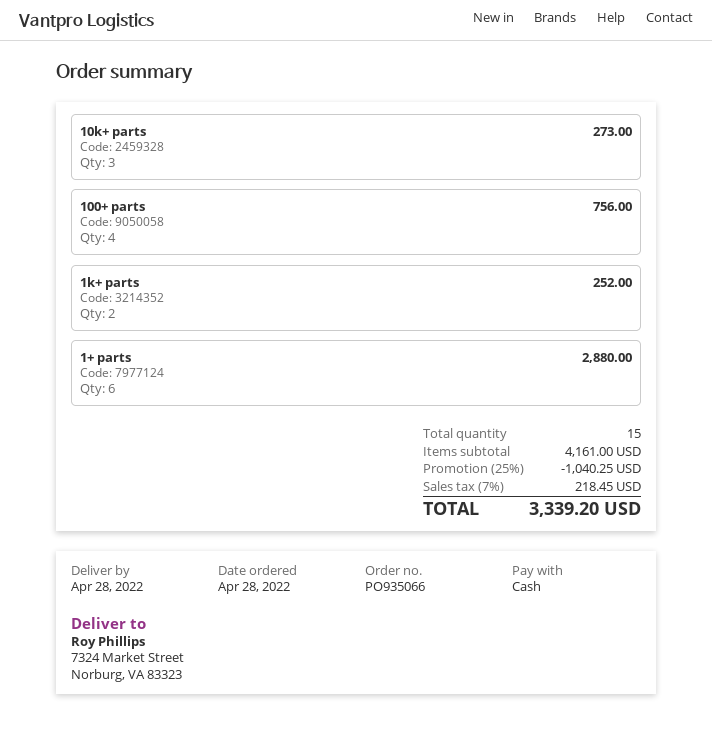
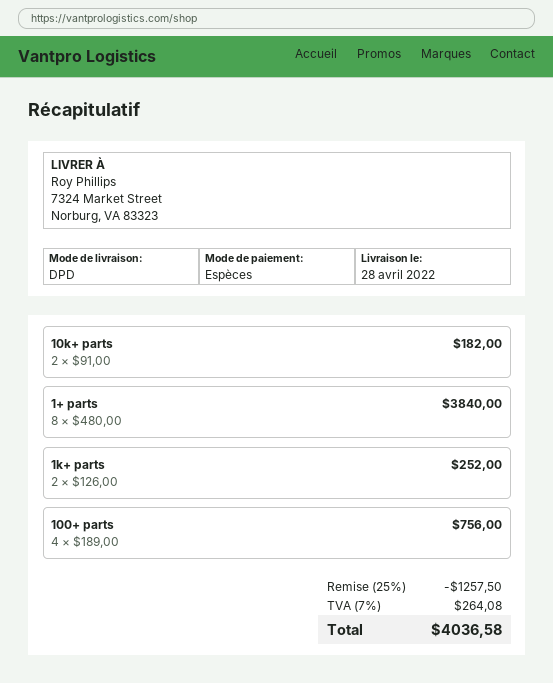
10k+ parts: 3 for 273.00 -> 2 for 182.00
1+ parts: 6 for 2880.00 -> 8 for 3840.00
discount: 25% = 1040.25 -> 25% = 1257.50
tax: 7% = 218.45 -> 7% = 264.08
total: 3339.20 -> 4036.58

